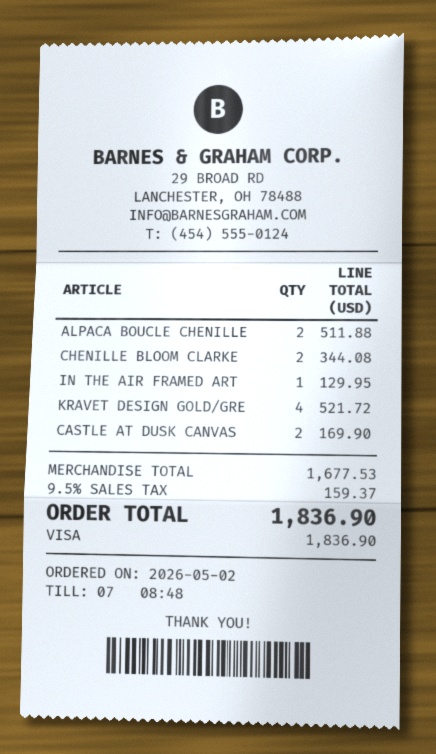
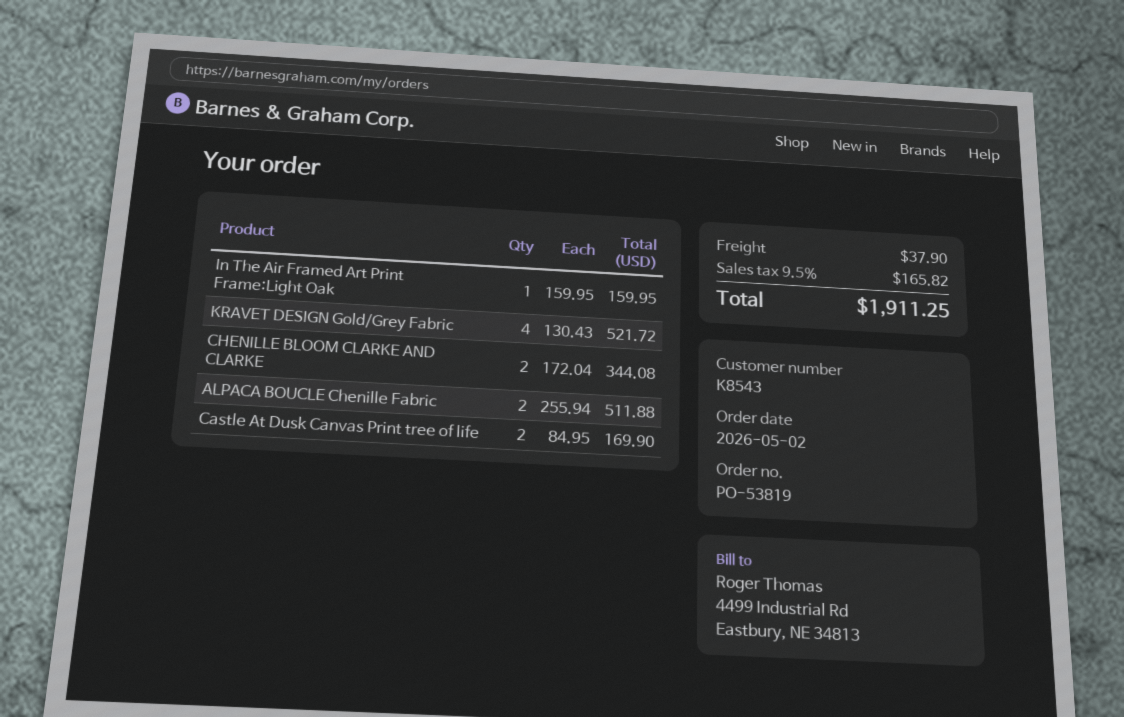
IN THE AIR FRAMED ART: 1 for 129.95 -> 1 for 159.95
shipping: none -> 37.90
tax: 9.5% = 159.37 -> 9.5% = 165.82
total: 1836.90 -> 1911.25

